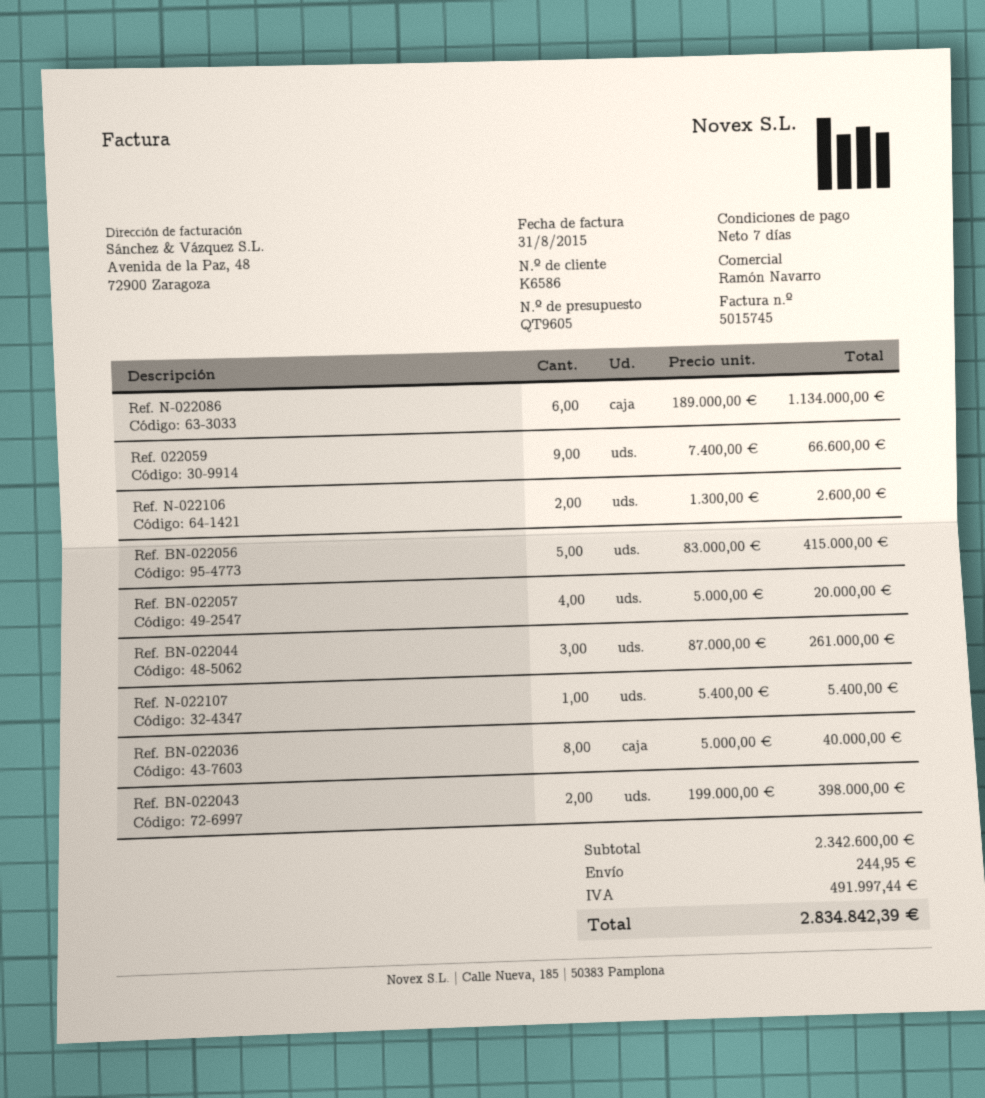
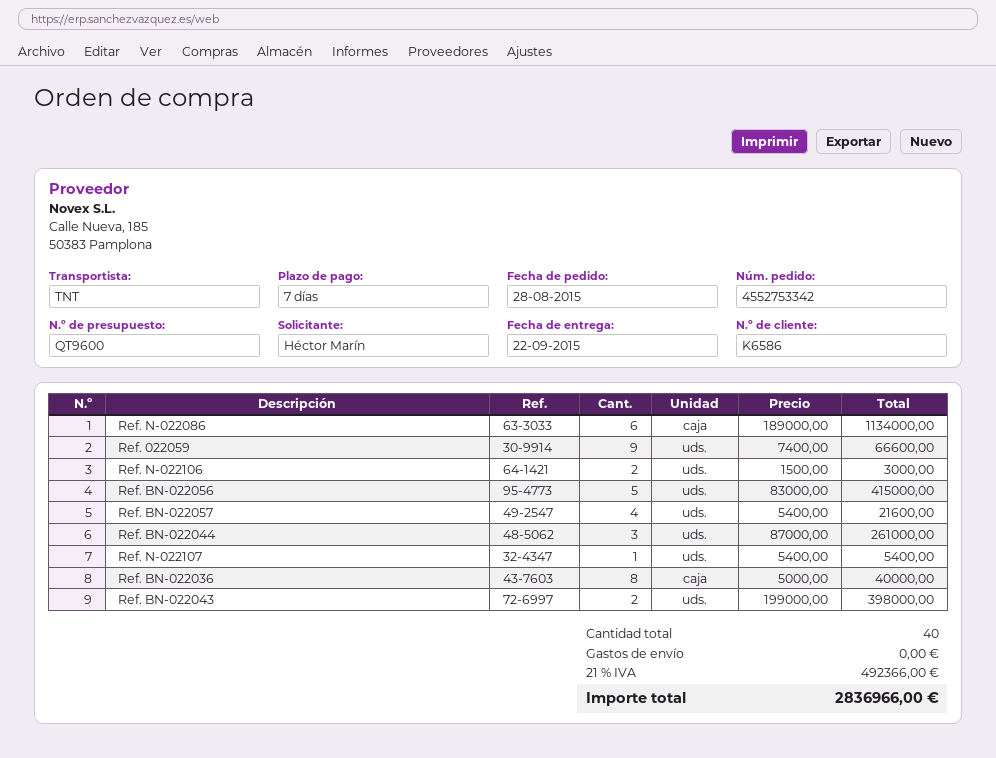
quote number: QT9605 -> QT9600
Ref. N-022106: 2 x 1300.00 = 2600.00 -> 2 x 1500.00 = 3000.00
Ref. BN-022057: 4 x 5000.00 = 20000.00 -> 4 x 5400.00 = 21600.00
shipping: 244.95 -> 0.00
tax: 491997.44 -> 492366.00
total: 2834842.39 -> 2836966.00

